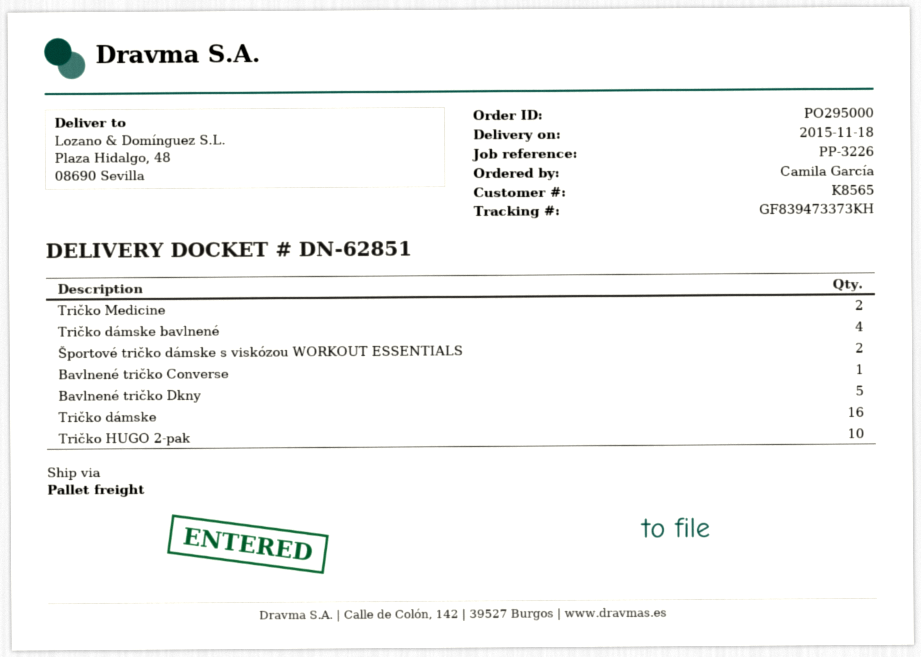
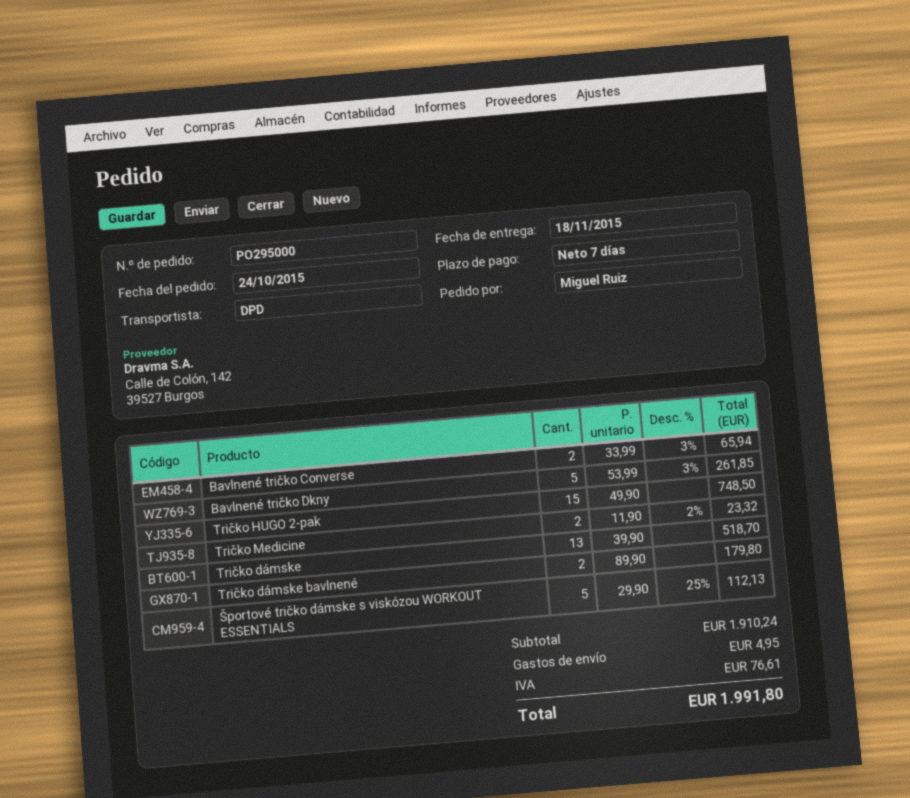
ordered by: Camila García -> Miguel Ruiz
shipping method: pallet freight -> DPD
Tričko dámske bavlnené: 4 -> 2
Športové tričko dámske s viskózou WORKOUT ESSENTIALS: 2 -> 5
Bavlnené tričko Converse: 1 -> 2
Tričko dámske: 16 -> 13
Tričko HUGO 2-pak: 10 -> 15

